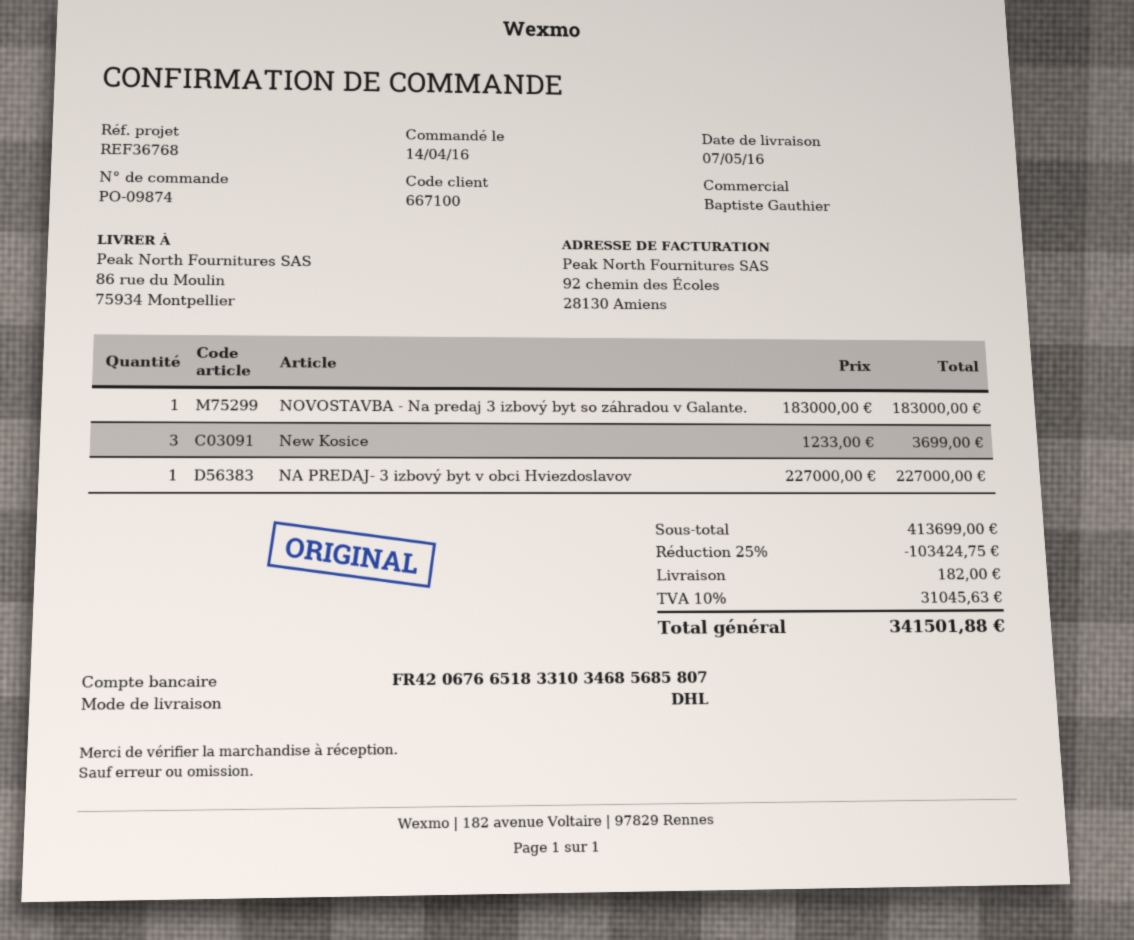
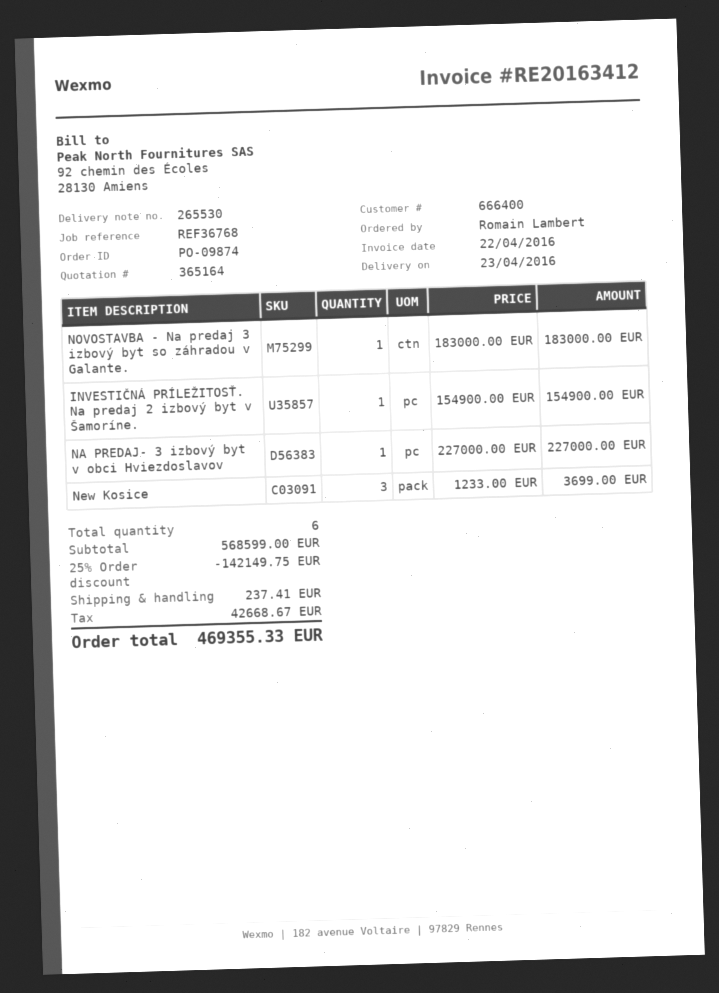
delivery date: 2016-05-07 -> 2016-04-23
customer number: 667100 -> 666400
INVESTIČNÁ PRÍLEŽITOSŤ. Na predaj 2 izbový byt v Šamoríne.: none -> 1 x 154900.00 = 154900.00
subtotal: 413699.00 -> 568599.00
discount: 25% = 103424.75 -> 25% = 142149.75
shipping: 182.00 -> 237.41
tax: 31045.63 -> 42668.67
total: 341501.88 -> 469355.33

